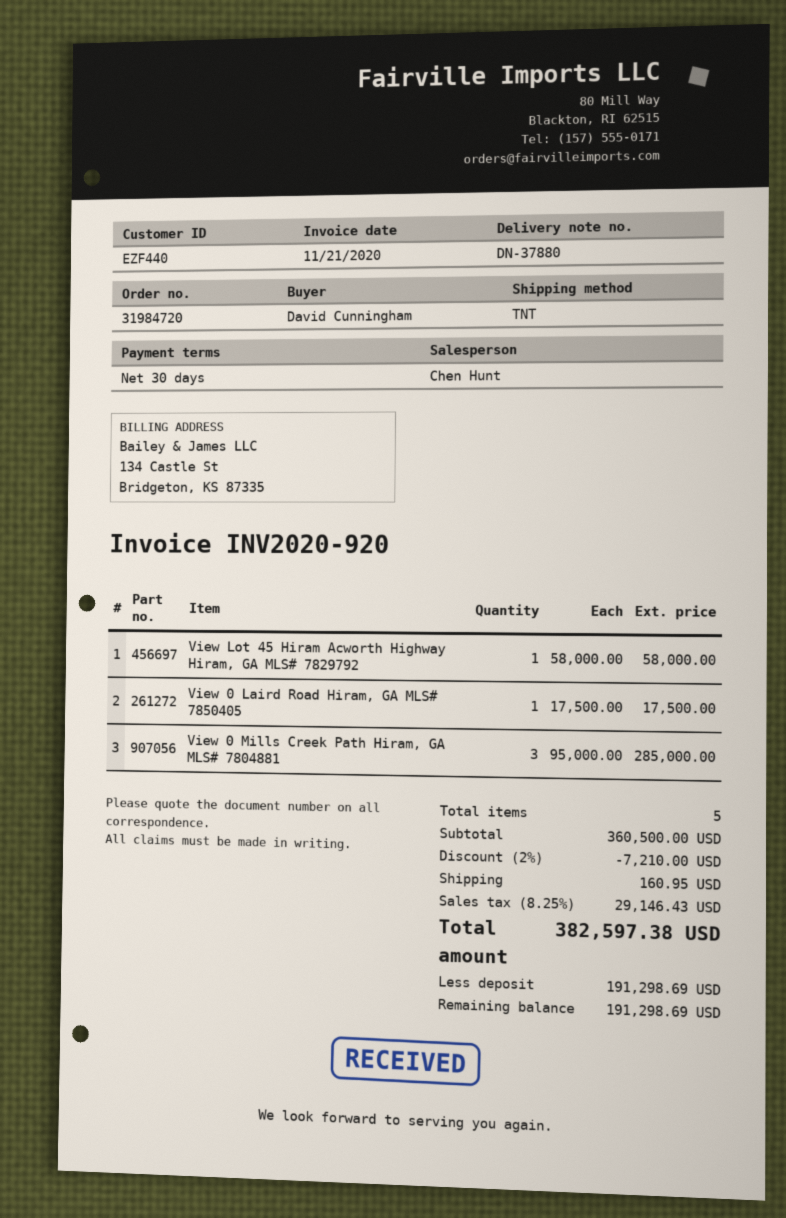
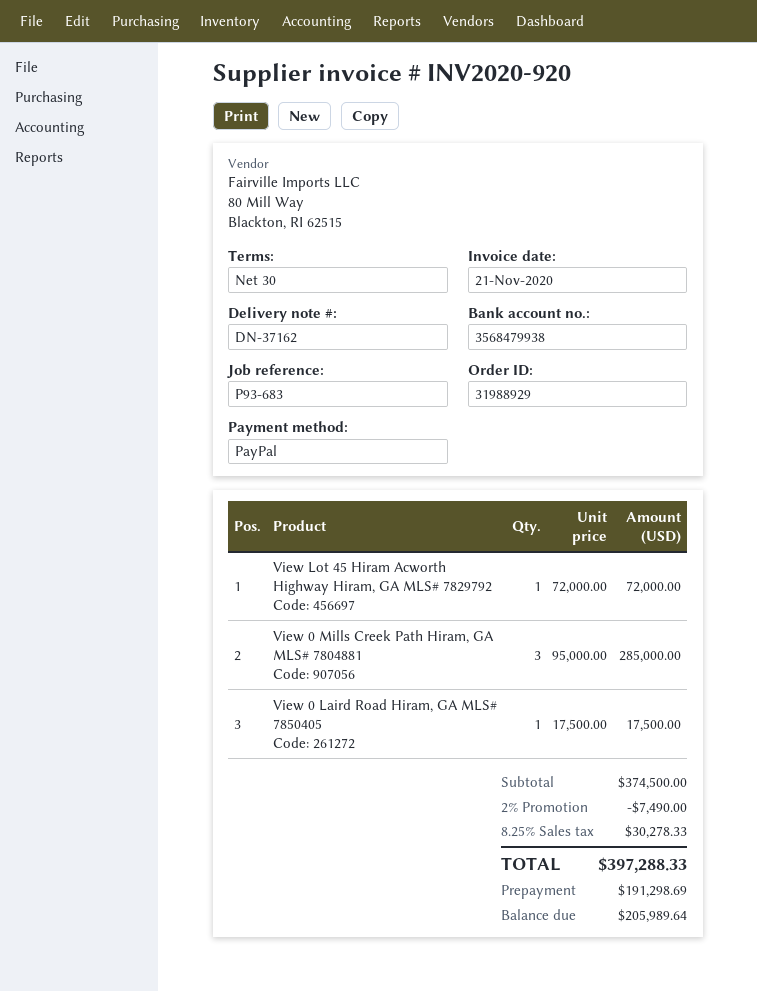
order number: 31984720 -> 31988929
delivery note number: DN-37880 -> DN-37162
View Lot 45 Hiram Acworth Highway Hiram, GA MLS# 7829792: 1 x 58000.00 = 58000.00 -> 1 x 72000.00 = 72000.00
subtotal: 360500.00 -> 374500.00
discount: 2% = 7210.00 -> 2% = 7490.00
shipping: 160.95 -> none
tax: 8.25% = 29146.43 -> 8.25% = 30278.33
total: 382597.38 -> 397288.33
balance: 191298.69 -> 205989.64

